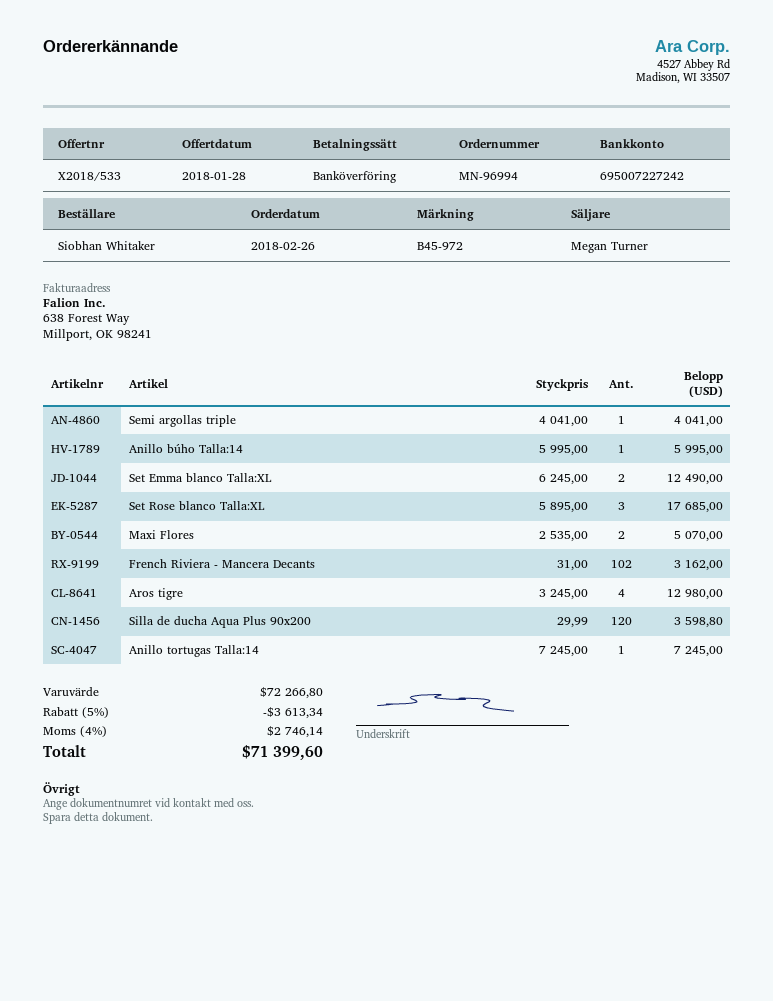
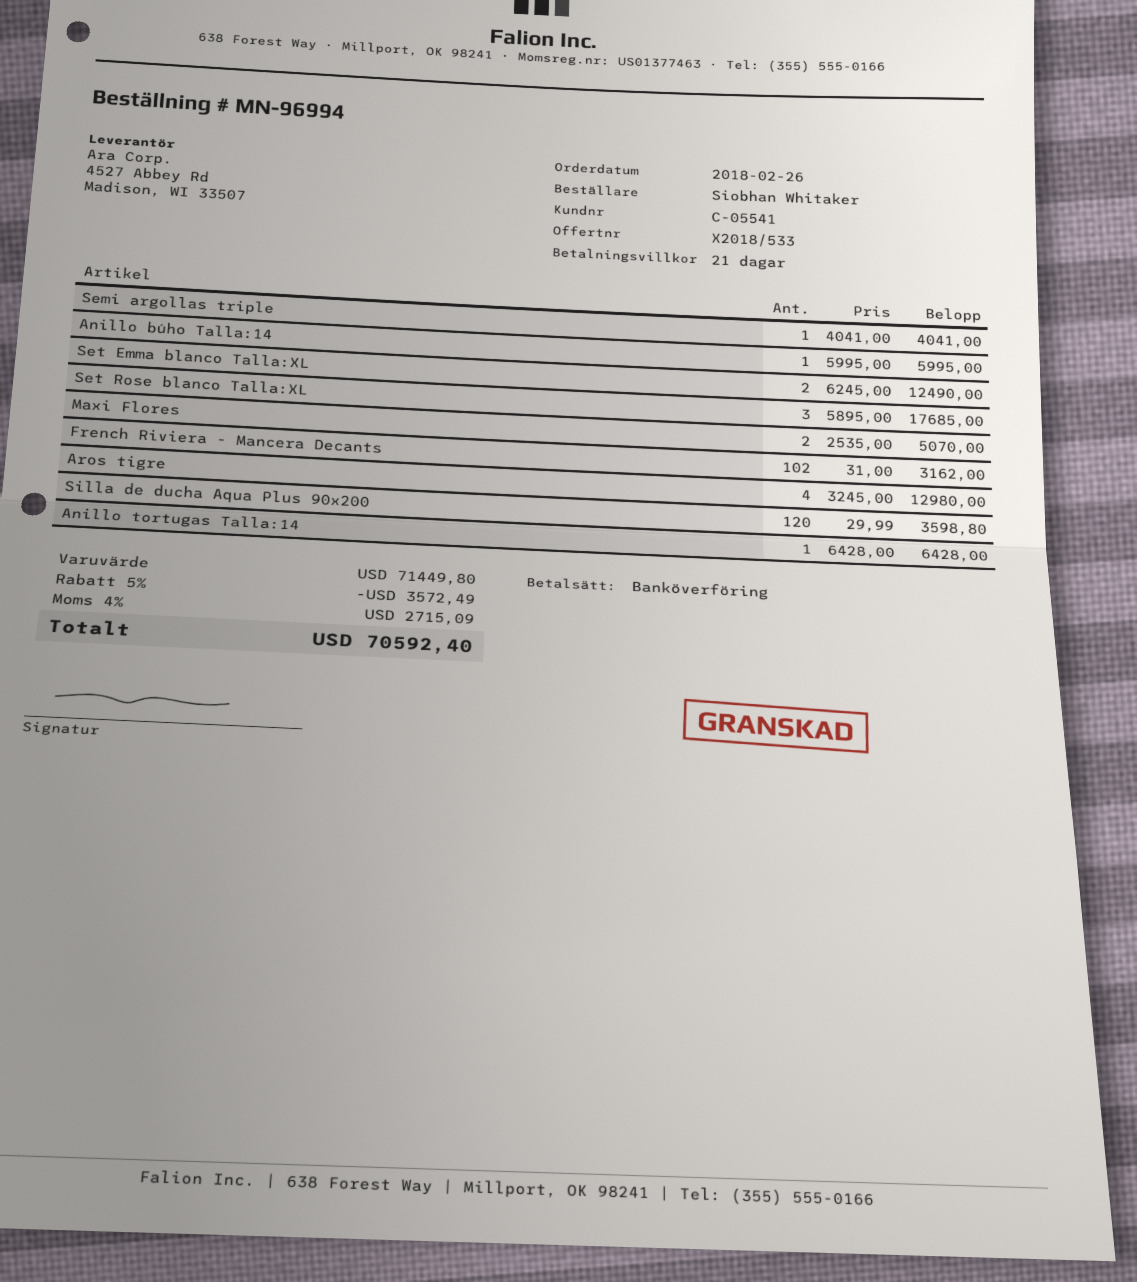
Anillo tortugas Talla:14: 1 x 7245.00 = 7245.00 -> 1 x 6428.00 = 6428.00
subtotal: 72266.80 -> 71449.80
discount: 5% = 3613.34 -> 5% = 3572.49
tax: 4% = 2746.14 -> 4% = 2715.09
total: 71399.60 -> 70592.40

